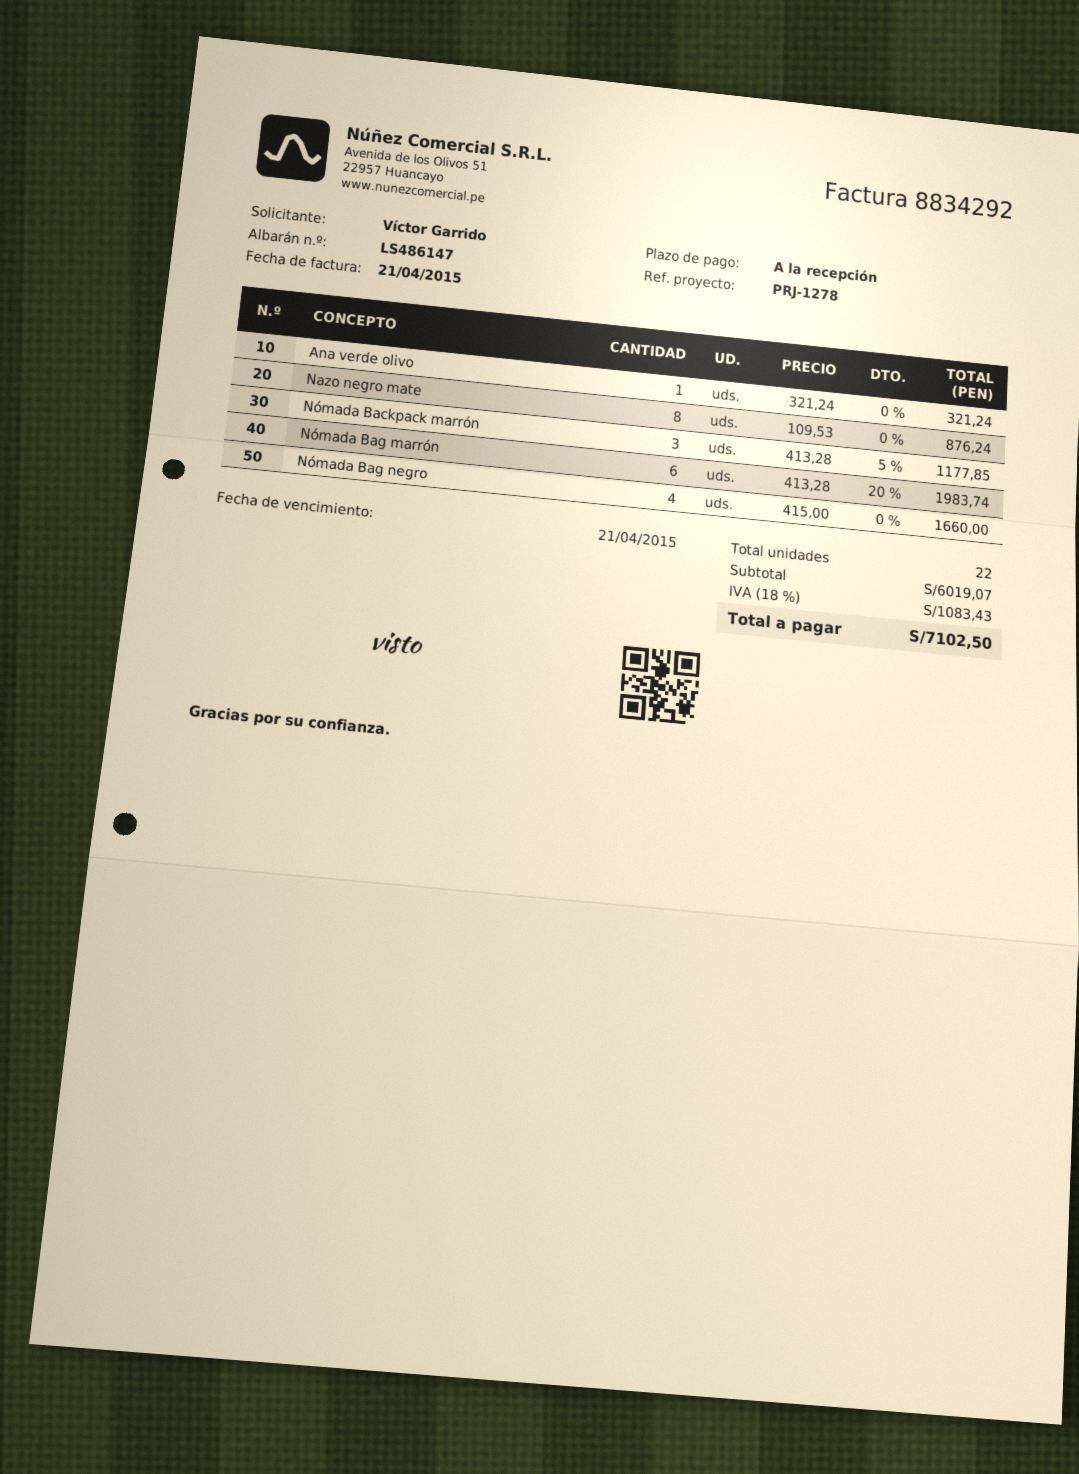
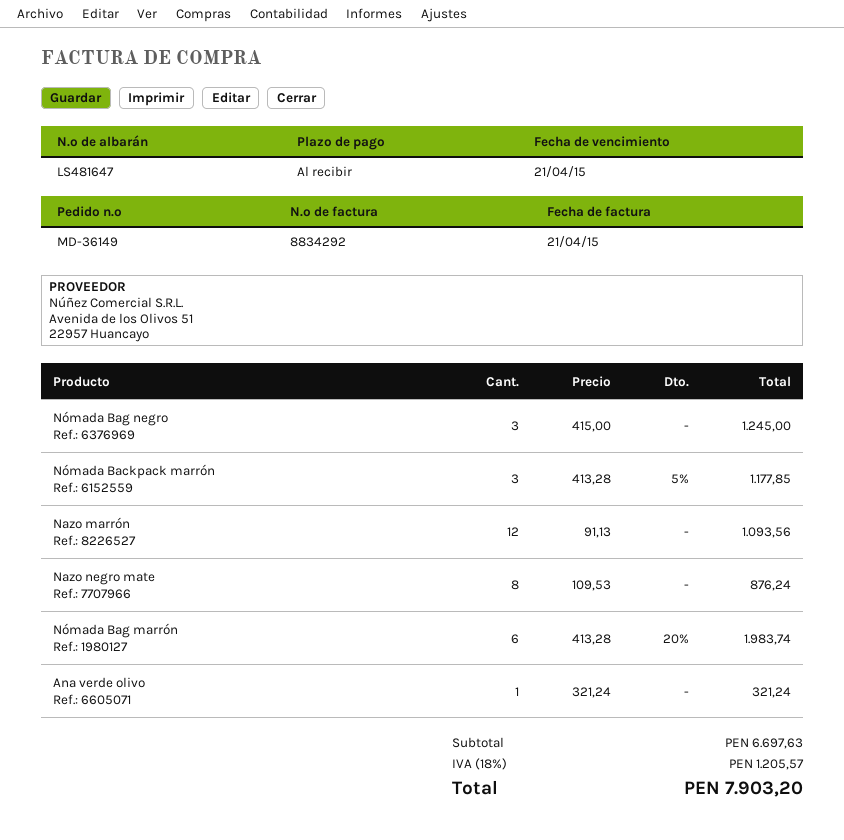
delivery note number: LS486147 -> LS481647
Nómada Bag negro: 4 x 415.00 = 1660.00 -> 3 x 415.00 = 1245.00
Nazo marrón: none -> 12 x 91.13 = 1093.56
subtotal: 6019.07 -> 6697.63
tax: 18% = 1083.43 -> 18% = 1205.57
total: 7102.50 -> 7903.20

